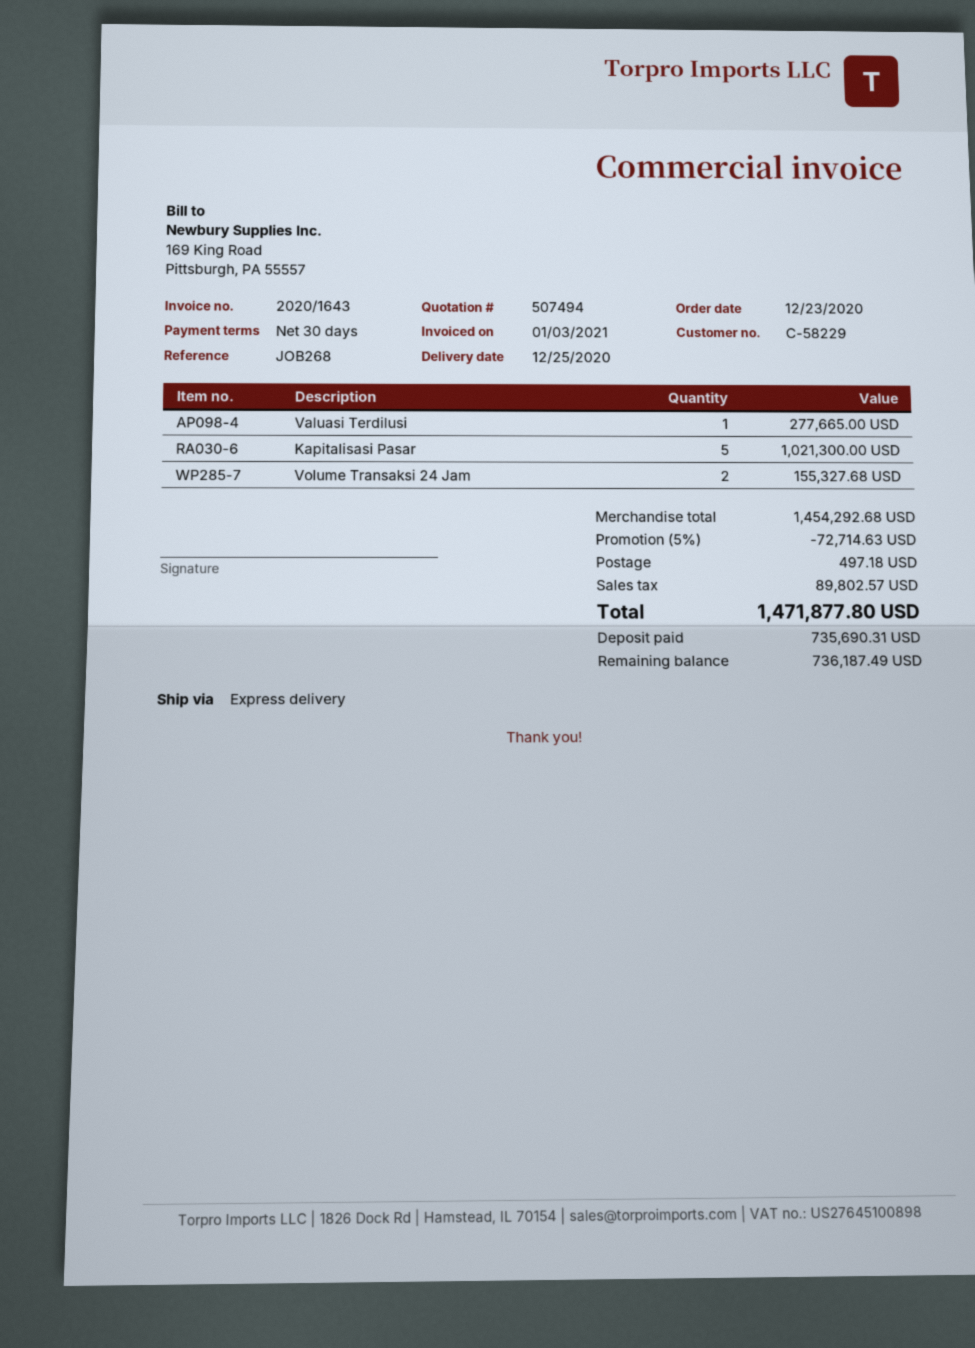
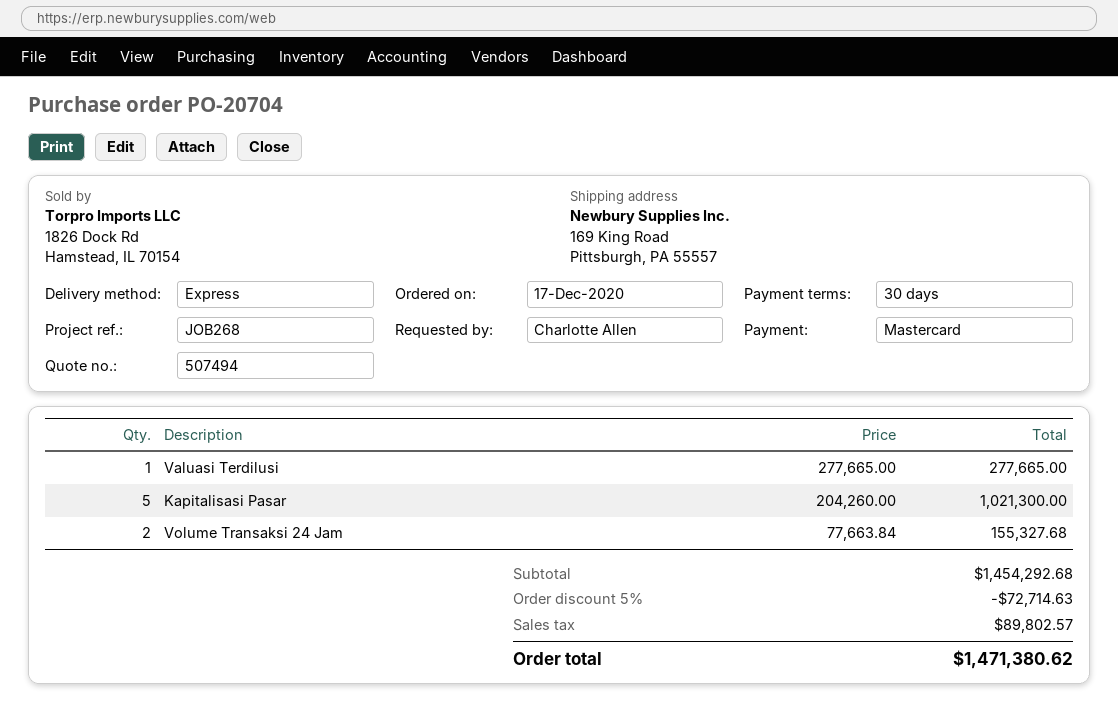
order date: 2020-12-23 -> 2020-12-17
shipping: 497.18 -> none
total: 1471877.80 -> 1471380.62

